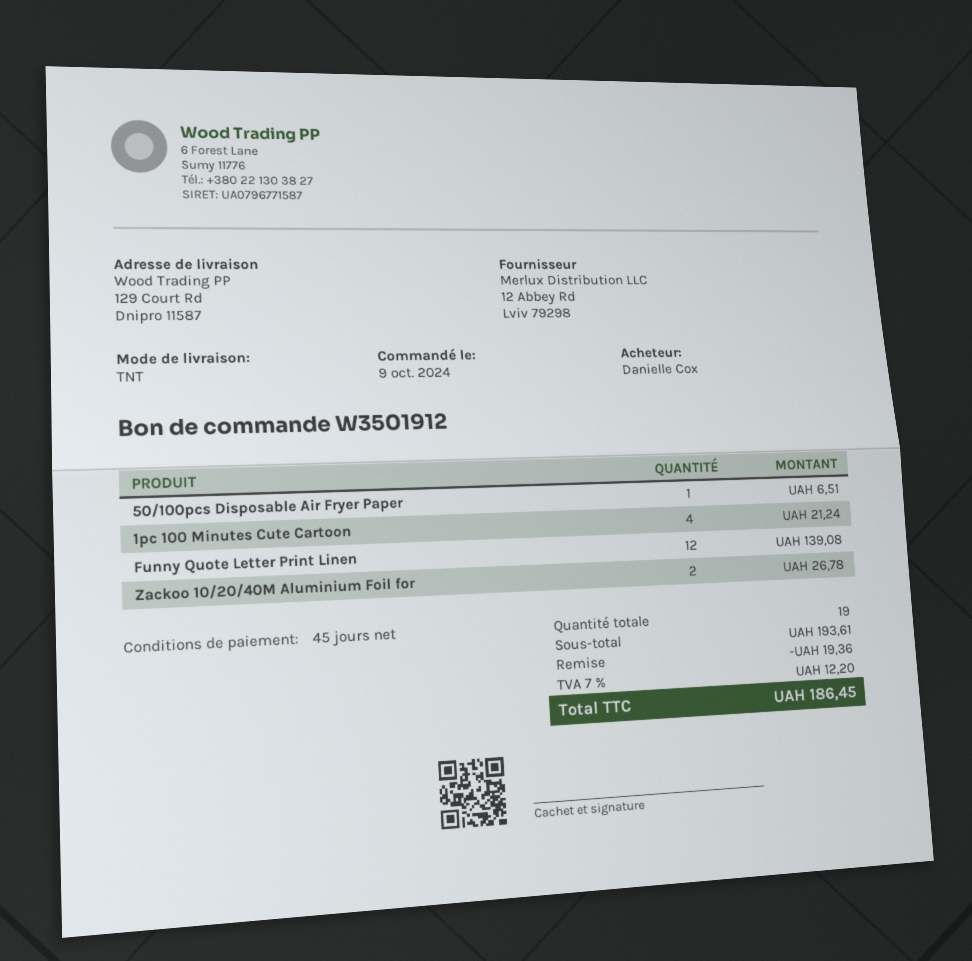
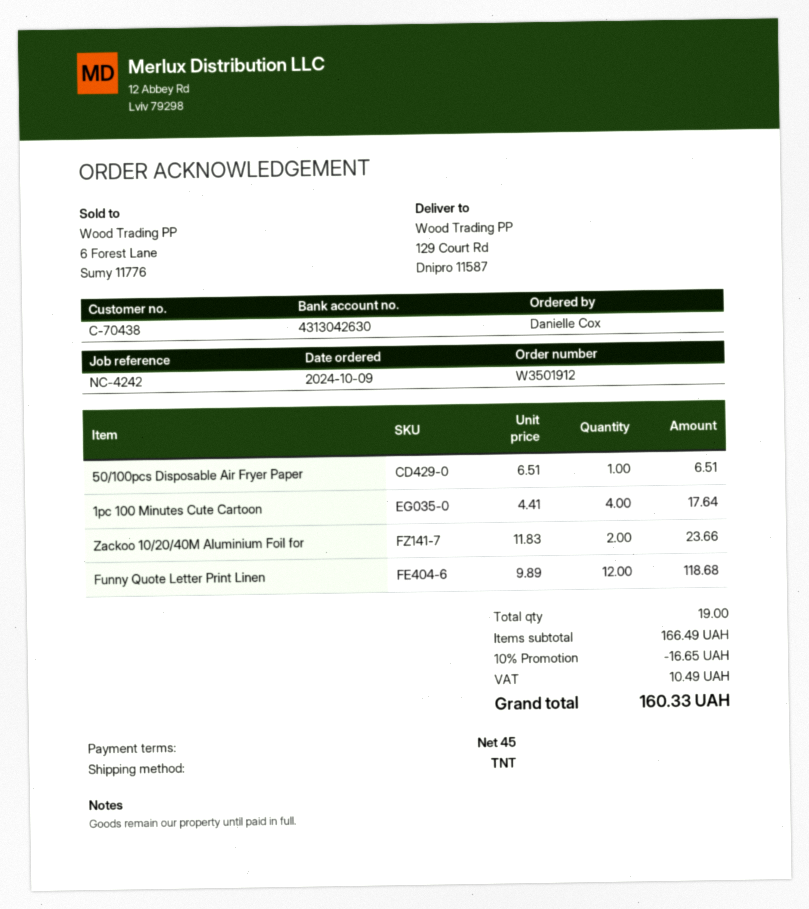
1pc 100 Minutes Cute Cartoon: 4 for 21.24 -> 4 for 17.64
Funny Quote Letter Print Linen: 12 for 139.08 -> 12 for 118.68
Zackoo 10/20/40M Aluminium Foil for: 2 for 26.78 -> 2 for 23.66
subtotal: 193.61 -> 166.49
discount: 19.36 -> 16.65
tax: 12.20 -> 10.49
total: 186.45 -> 160.33

